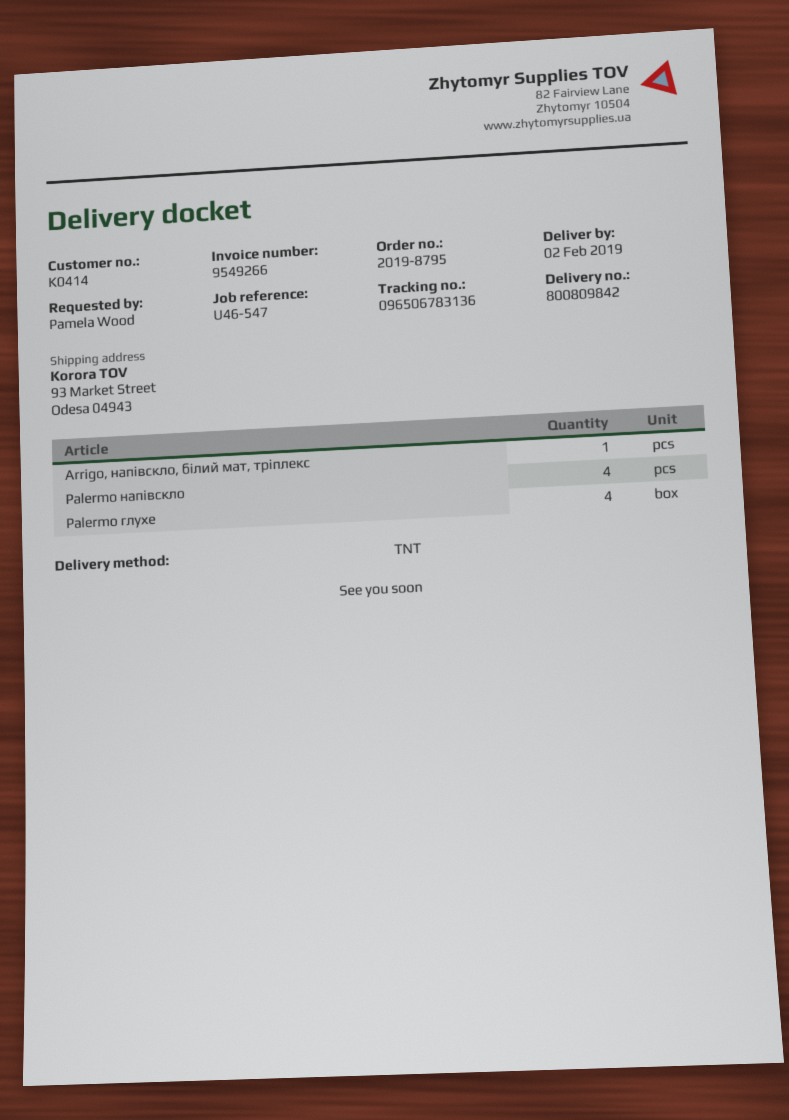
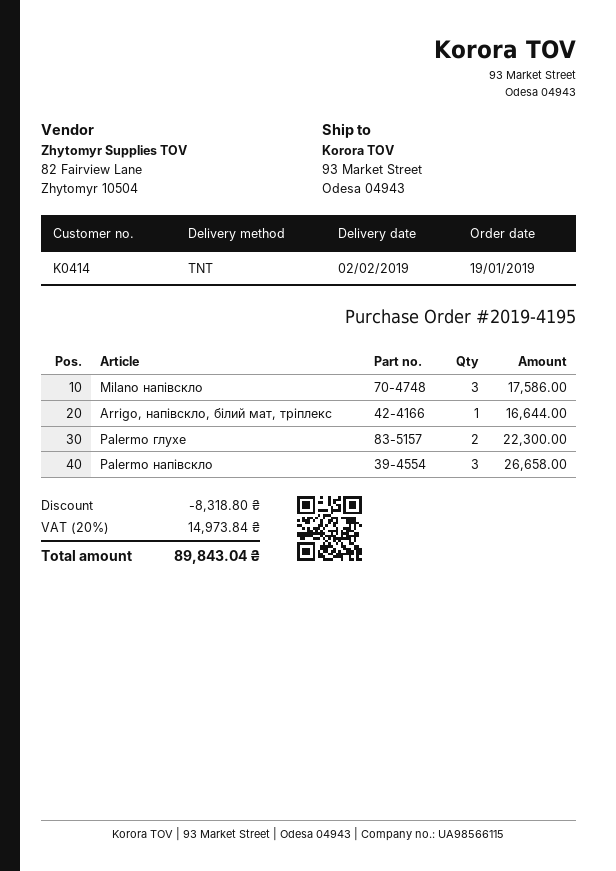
order number: 2019-8795 -> 2019-4195
Palermo напівскло: 4 -> 3
Palermo глухе: 4 -> 2
Milano напівскло: none -> 3

